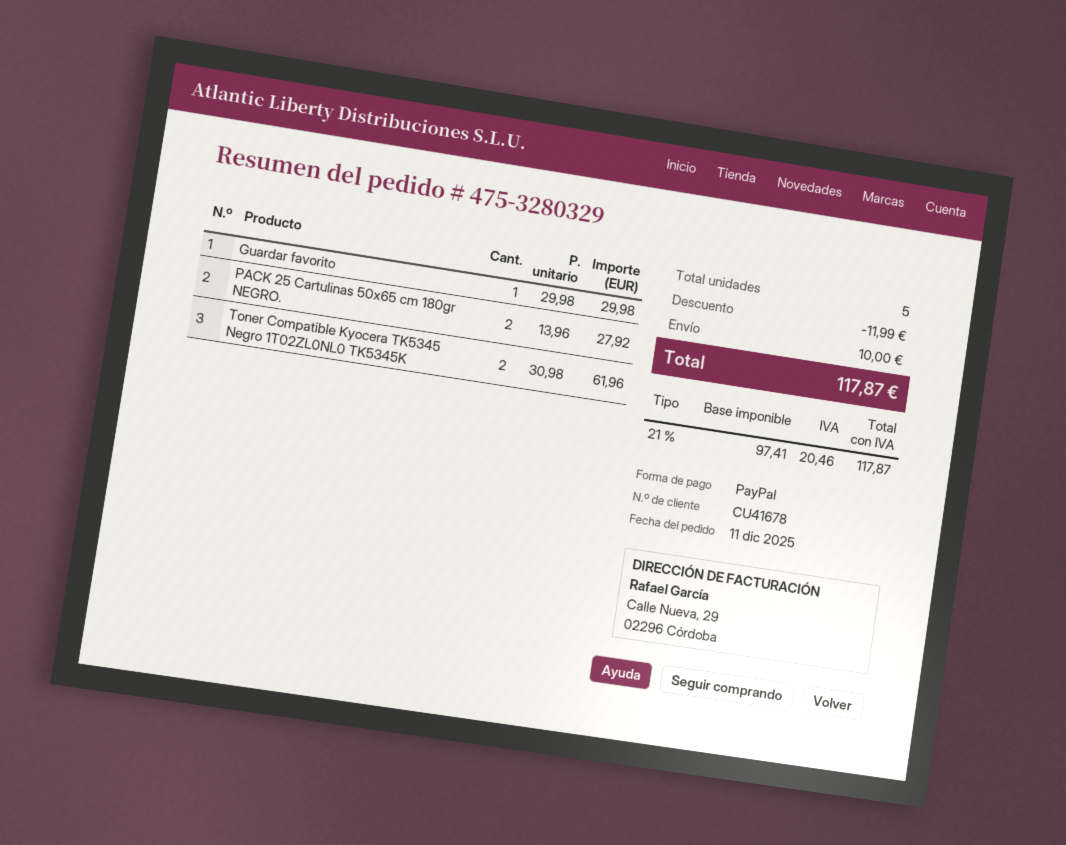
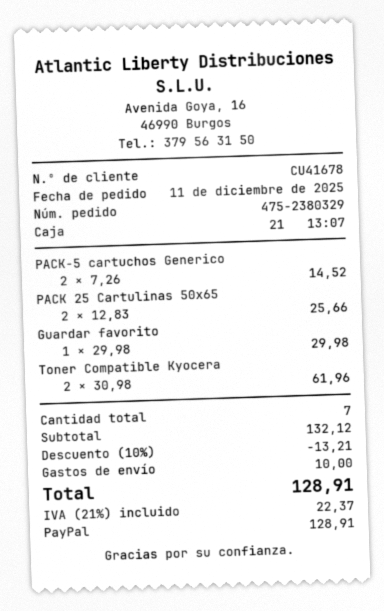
order number: 475-3280329 -> 475-2380329
PACK 25 Cartulinas 50x65 cm 180gr NEGRO.: 2 x 13.96 = 27.92 -> 2 x 12.83 = 25.66
PACK-5 cartuchos Generico: none -> 2 x 7.26 = 14.52
total quantity: 5 -> 7
discount: 11.99 -> 13.21
tax: 21% = 20.46 -> 21% = 22.37
total: 117.87 -> 128.91

